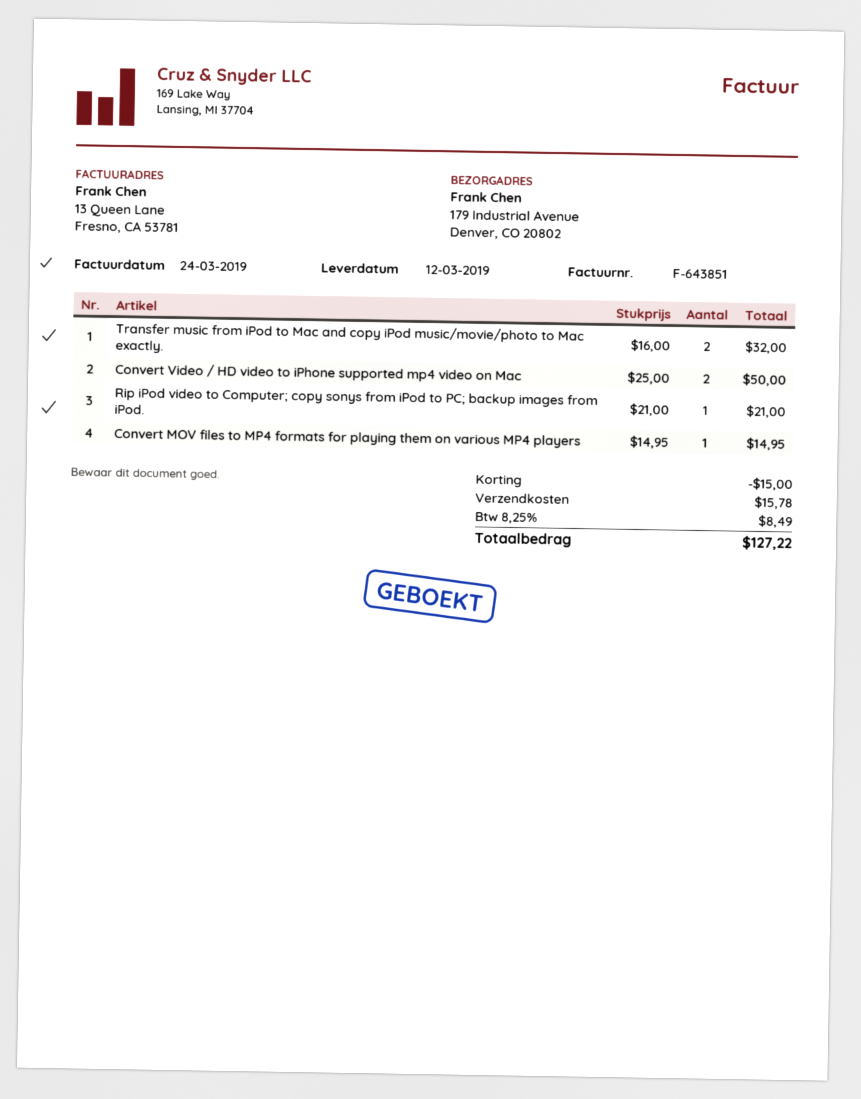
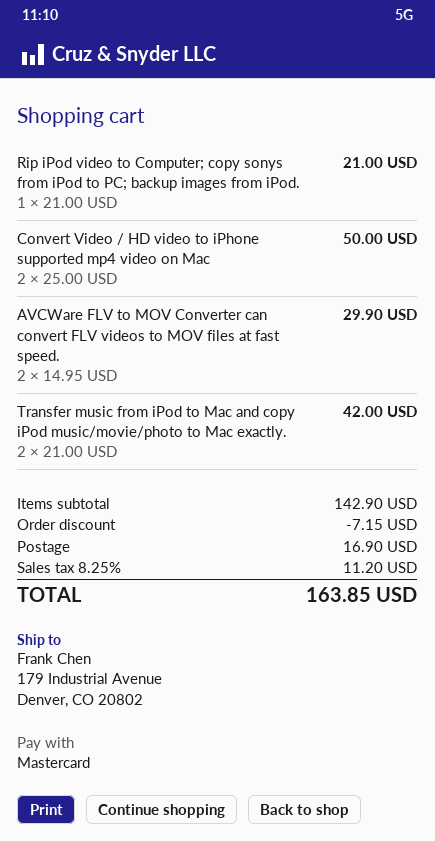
Transfer music from iPod to Mac and copy iPod music/movie/photo to Mac exactly.: 2 x 16.00 = 32.00 -> 2 x 21.00 = 42.00
Convert MOV files to MP4 formats for playing them on various MP4 players: 1 x 14.95 = 14.95 -> none
AVCWare FLV to MOV Converter can convert FLV videos to MOV files at fast speed.: none -> 2 x 14.95 = 29.90
discount: 15.00 -> 7.15
shipping: 15.78 -> 16.90
tax: 8.25% = 8.49 -> 8.25% = 11.20
total: 127.22 -> 163.85

